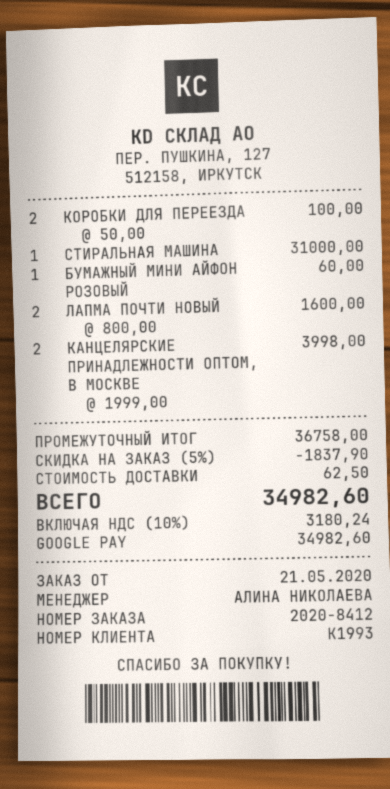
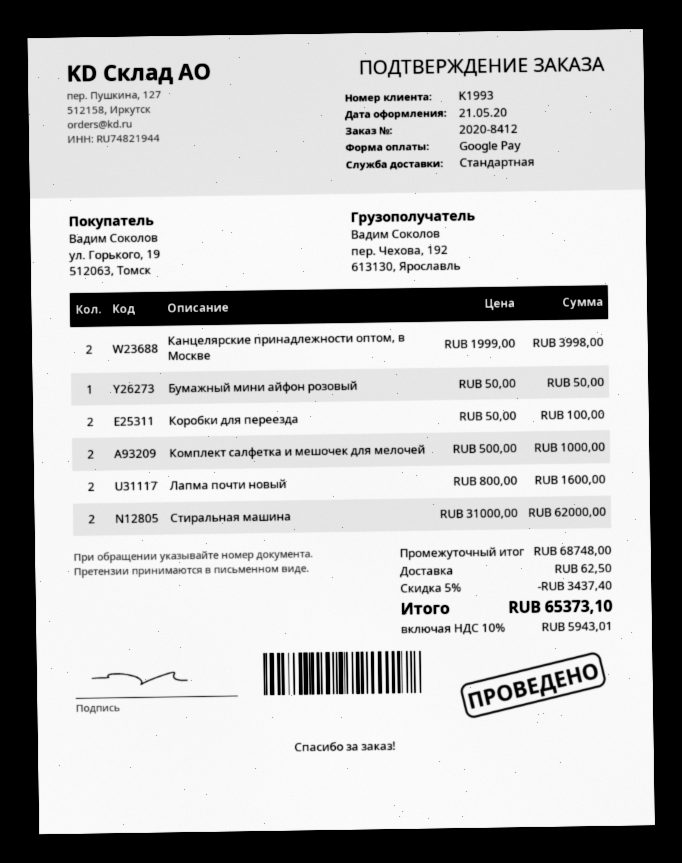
СТИРАЛЬНАЯ МАШИНА: 1 x 31000.00 = 31000.00 -> 2 x 31000.00 = 62000.00
БУМАЖНЫЙ МИНИ АЙФОН РОЗОВЫЙ: 1 x 60.00 = 60.00 -> 1 x 50.00 = 50.00
Комплект салфетка и мешочек для мелочей: none -> 2 x 500.00 = 1000.00
subtotal: 36758.00 -> 68748.00
discount: 5% = 1837.90 -> 5% = 3437.40
tax: 10% = 3180.24 -> 10% = 5943.01
total: 34982.60 -> 65373.10

